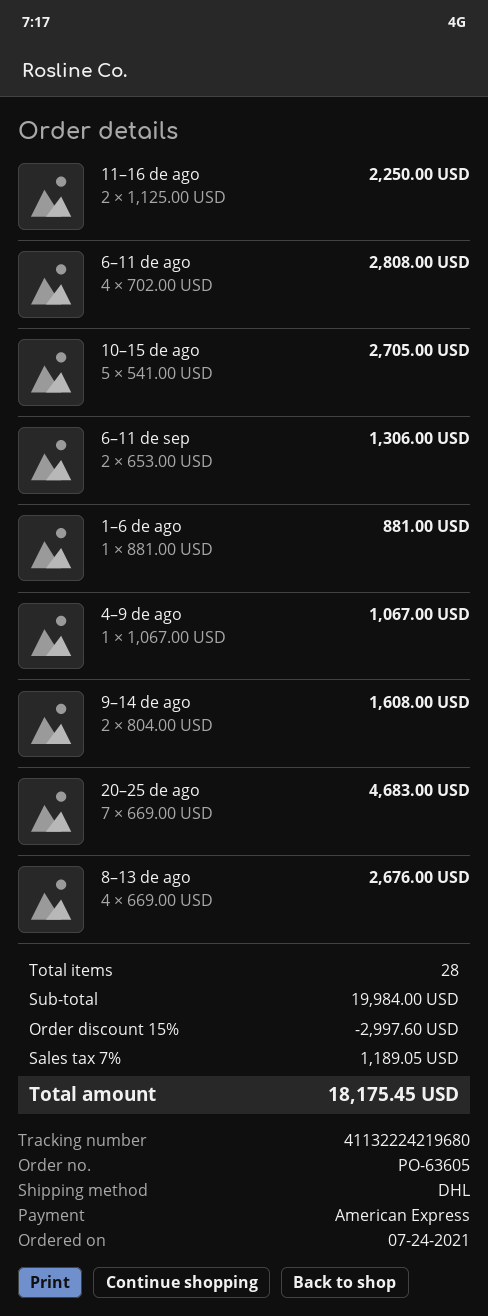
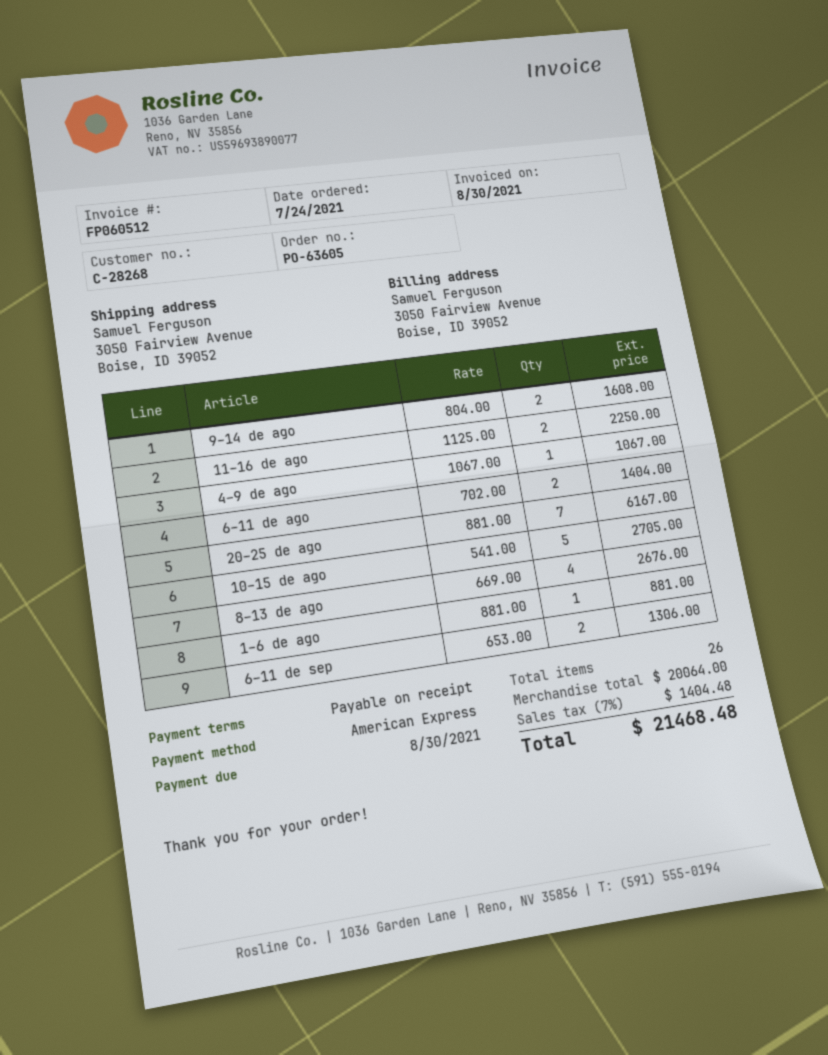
6–11 de ago: 4 x 702.00 = 2808.00 -> 2 x 702.00 = 1404.00
20–25 de ago: 7 x 669.00 = 4683.00 -> 7 x 881.00 = 6167.00
total quantity: 28 -> 26
subtotal: 19984.00 -> 20064.00
discount: 15% = 2997.60 -> none
tax: 7% = 1189.05 -> 7% = 1404.48
total: 18175.45 -> 21468.48

